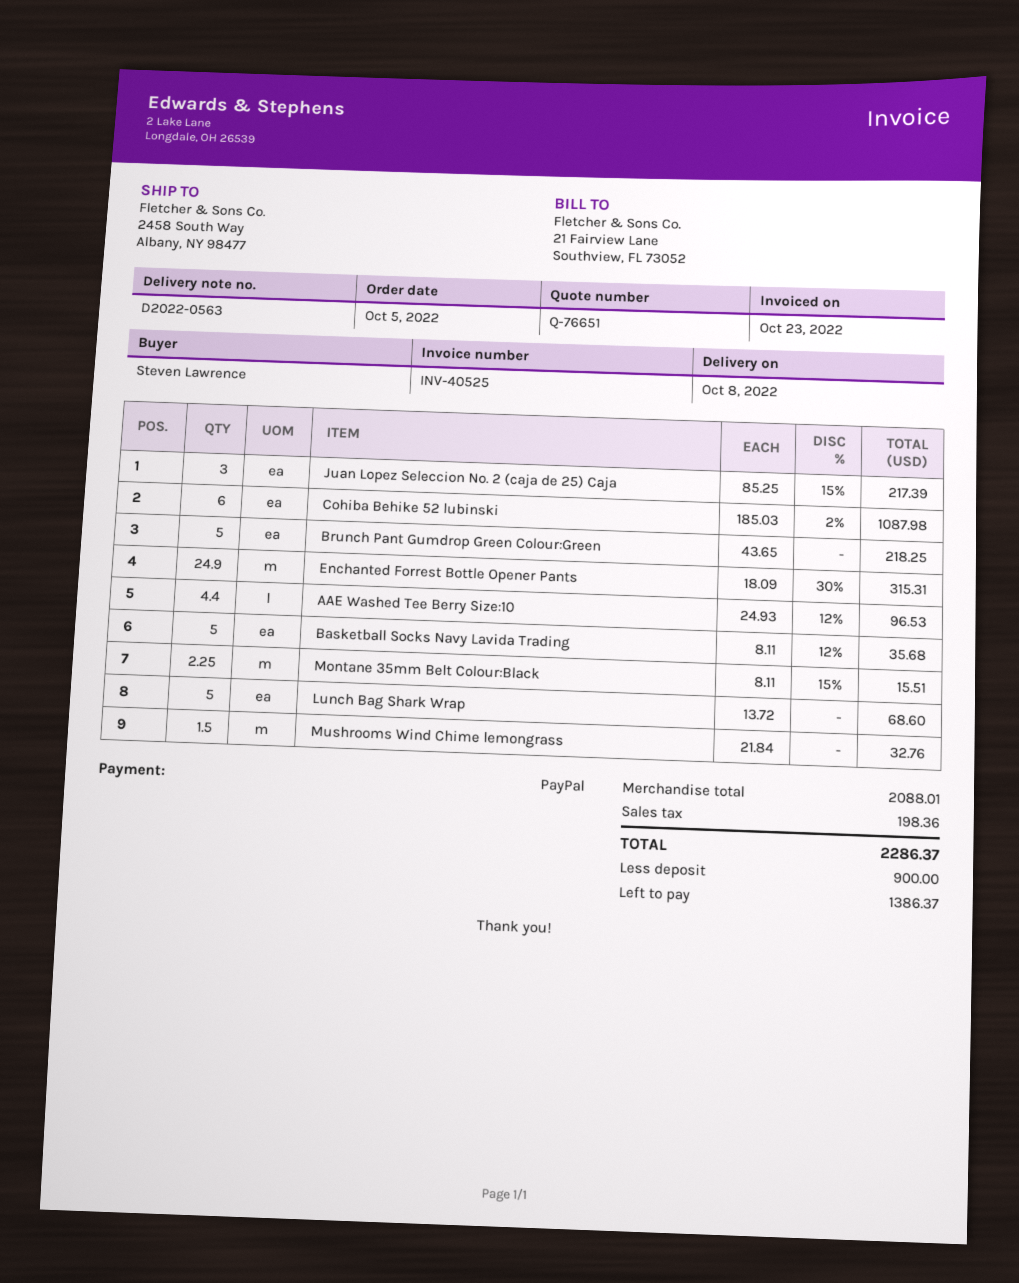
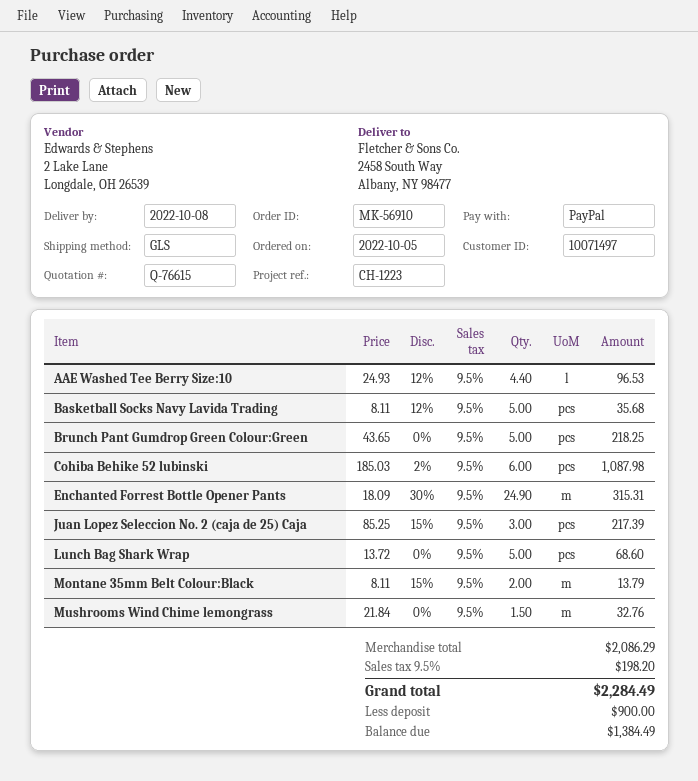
quote number: Q-76651 -> Q-76615
Montane 35mm Belt Colour:Black: 2.25 x 8.11 - 15% = 15.51 -> 2 x 8.11 - 15% = 13.79
subtotal: 2088.01 -> 2086.29
tax: 198.36 -> 198.20
total: 2286.37 -> 2284.49
balance: 1386.37 -> 1384.49

